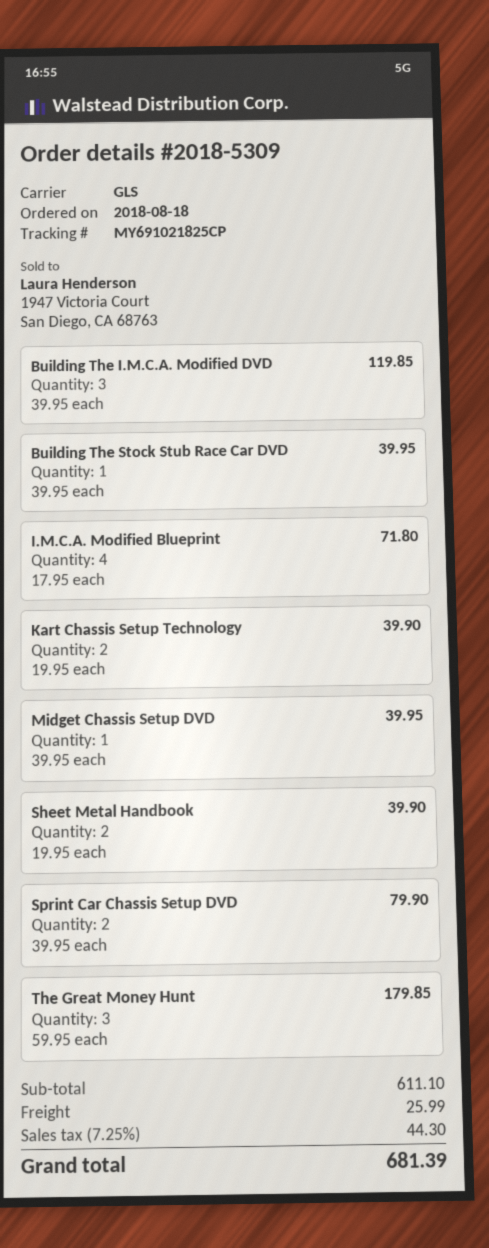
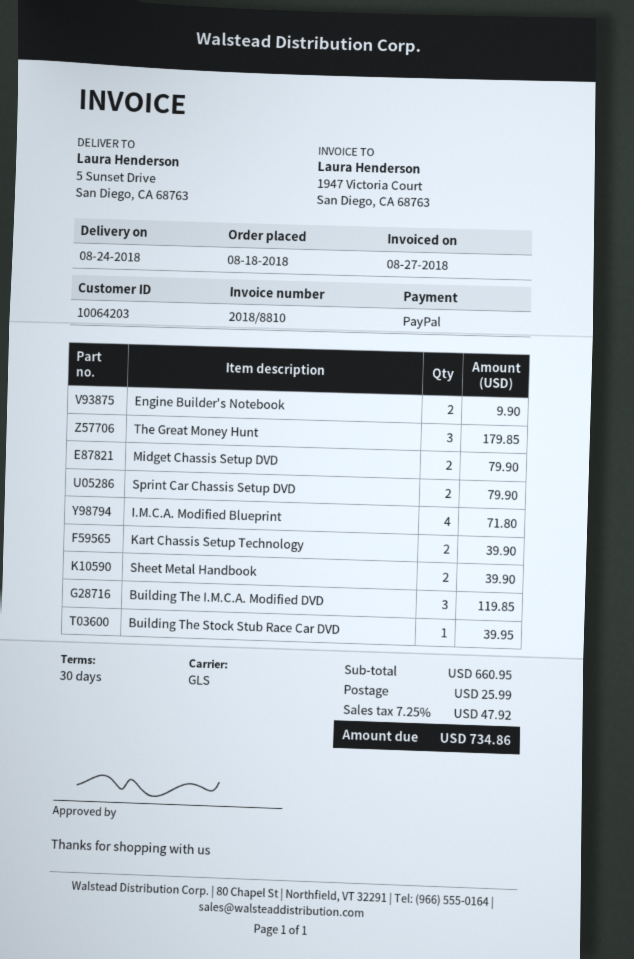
Midget Chassis Setup DVD: 1 for 39.95 -> 2 for 79.90
Engine Builder's Notebook: none -> 2 for 9.90
subtotal: 611.10 -> 660.95
tax: 7.25% = 44.30 -> 7.25% = 47.92
total: 681.39 -> 734.86

